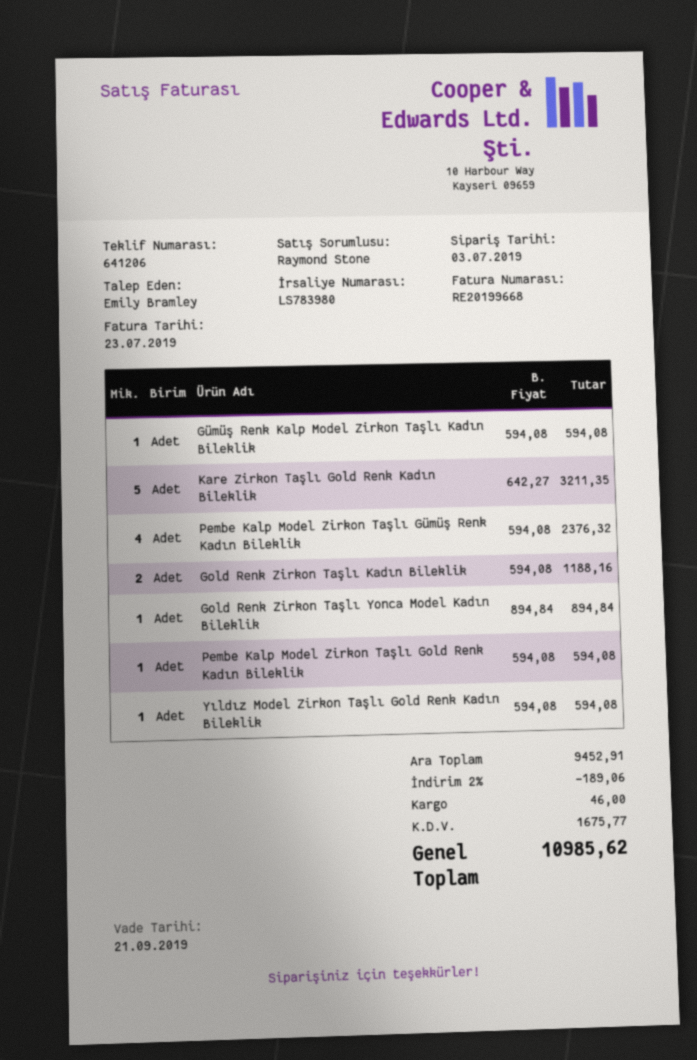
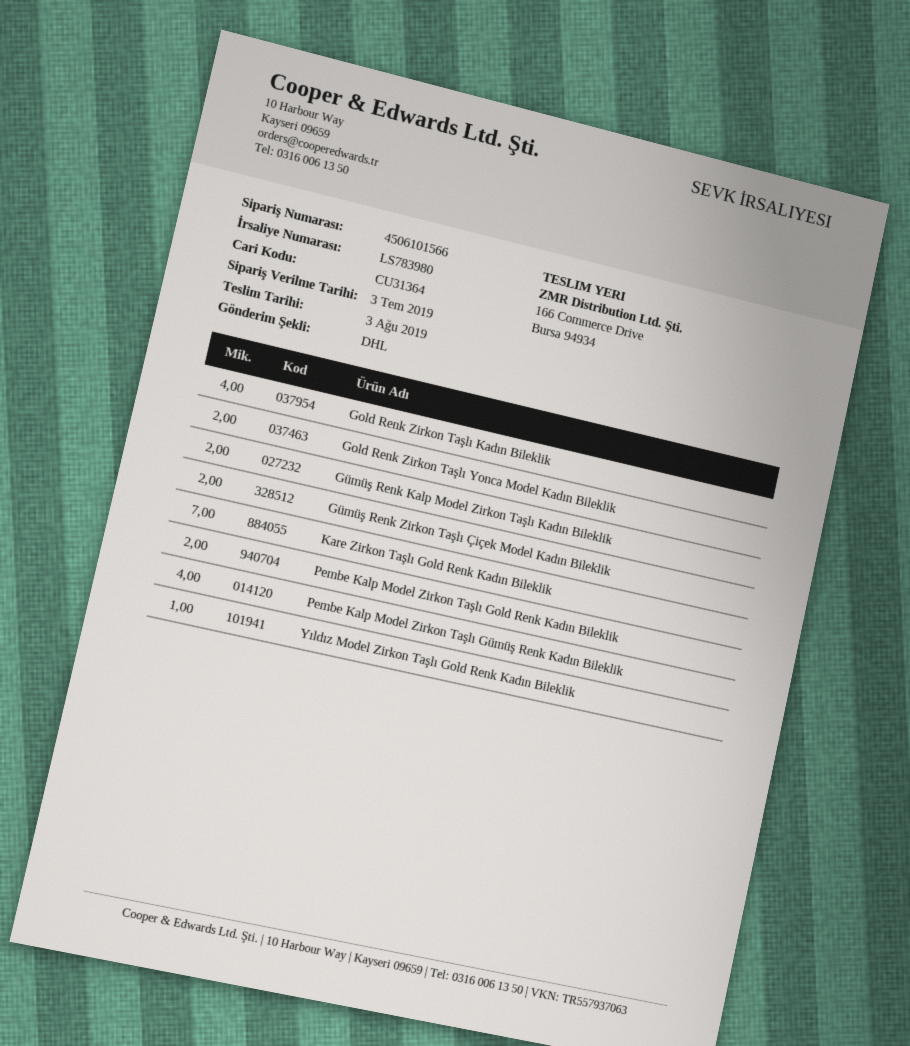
Gümüş Renk Kalp Model Zirkon Taşlı Kadın Bileklik: 1 -> 2
Kare Zirkon Taşlı Gold Renk Kadın Bileklik: 5 -> 7
Gold Renk Zirkon Taşlı Kadın Bileklik: 2 -> 4
Gold Renk Zirkon Taşlı Yonca Model Kadın Bileklik: 1 -> 2
Pembe Kalp Model Zirkon Taşlı Gold Renk Kadın Bileklik: 1 -> 2
Gümüş Renk Zirkon Taşlı Çiçek Model Kadın Bileklik: none -> 2

